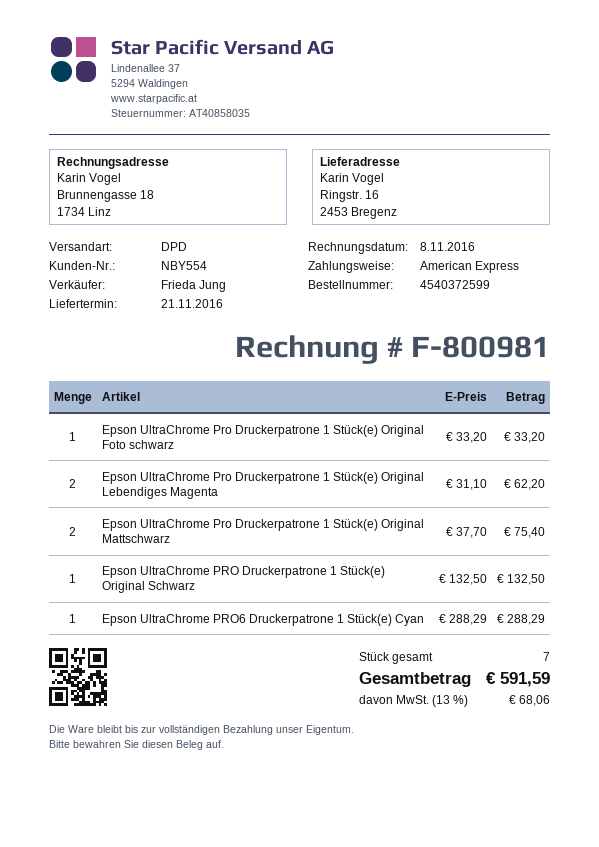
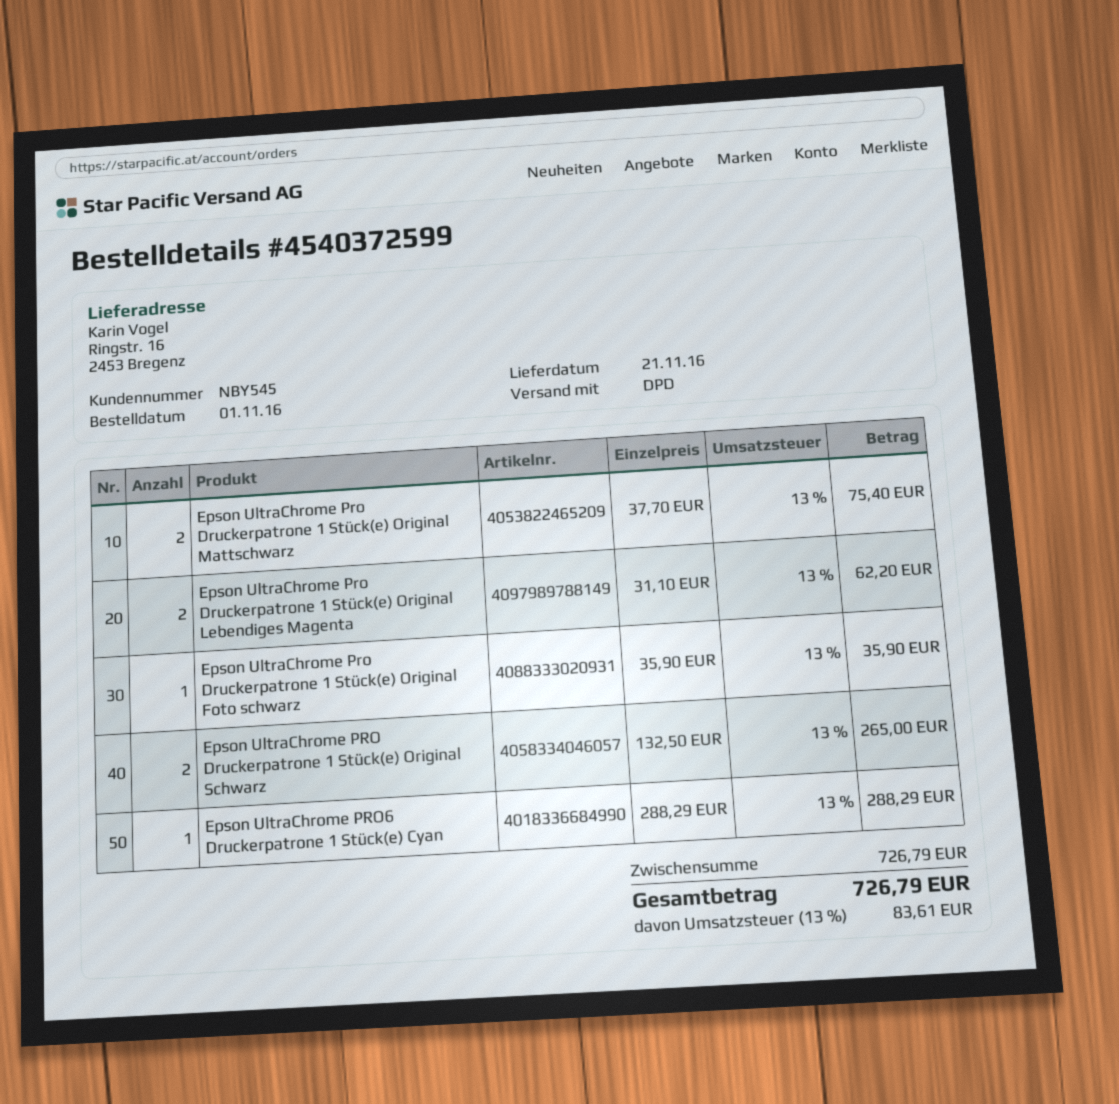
customer number: NBY554 -> NBY545
Epson UltraChrome Pro Druckerpatrone 1 Stück(e) Original Foto schwarz: 1 x 33.20 = 33.20 -> 1 x 35.90 = 35.90
Epson UltraChrome PRO Druckerpatrone 1 Stück(e) Original Schwarz: 1 x 132.50 = 132.50 -> 2 x 132.50 = 265.00
tax: 13% = 68.06 -> 13% = 83.61
total: 591.59 -> 726.79

